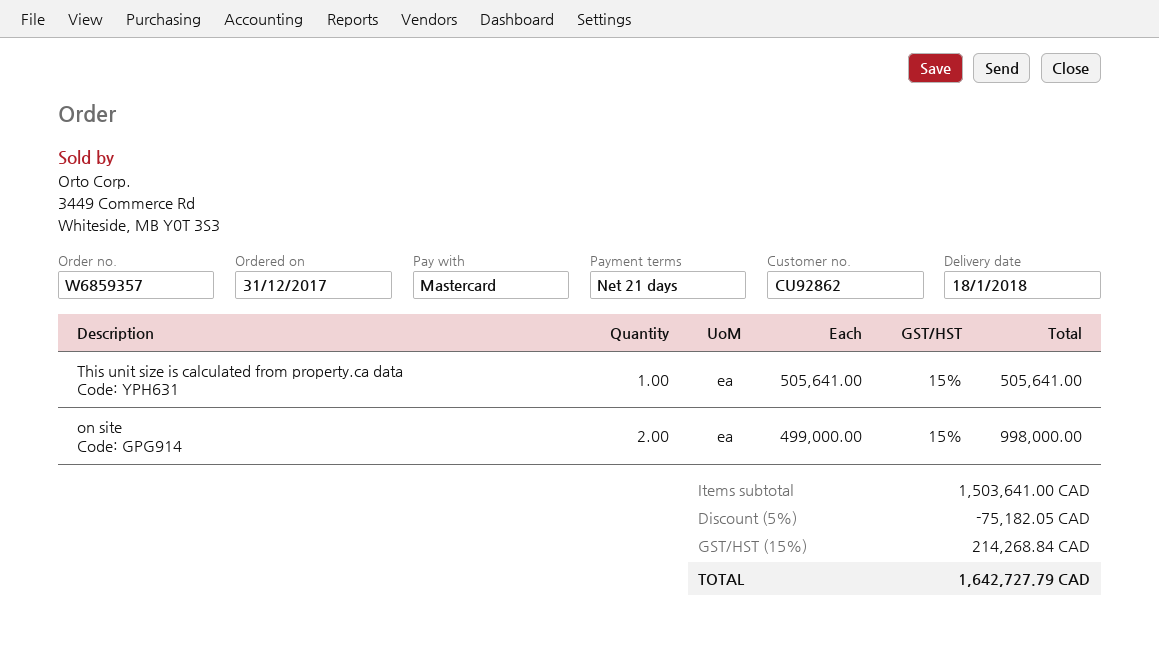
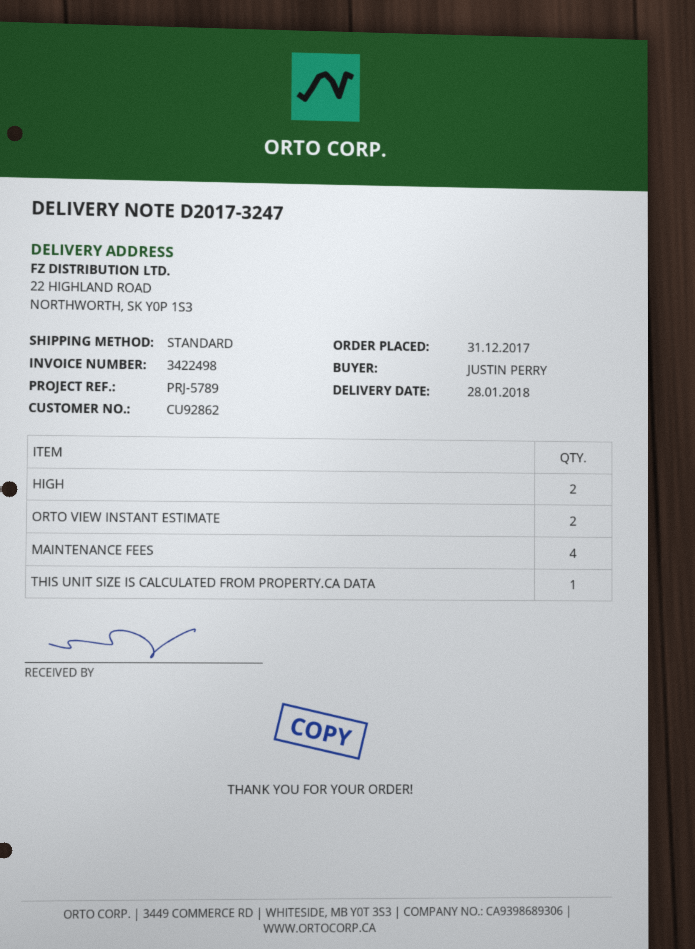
delivery date: 2018-01-18 -> 2018-01-28
on site: 2 -> none
HIGH: none -> 2
ORTO VIEW INSTANT ESTIMATE: none -> 2
MAINTENANCE FEES: none -> 4

